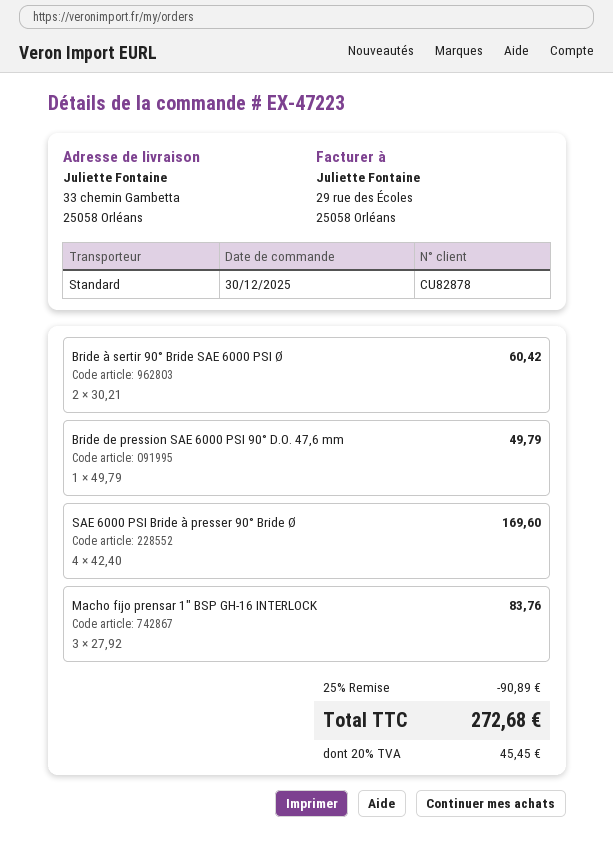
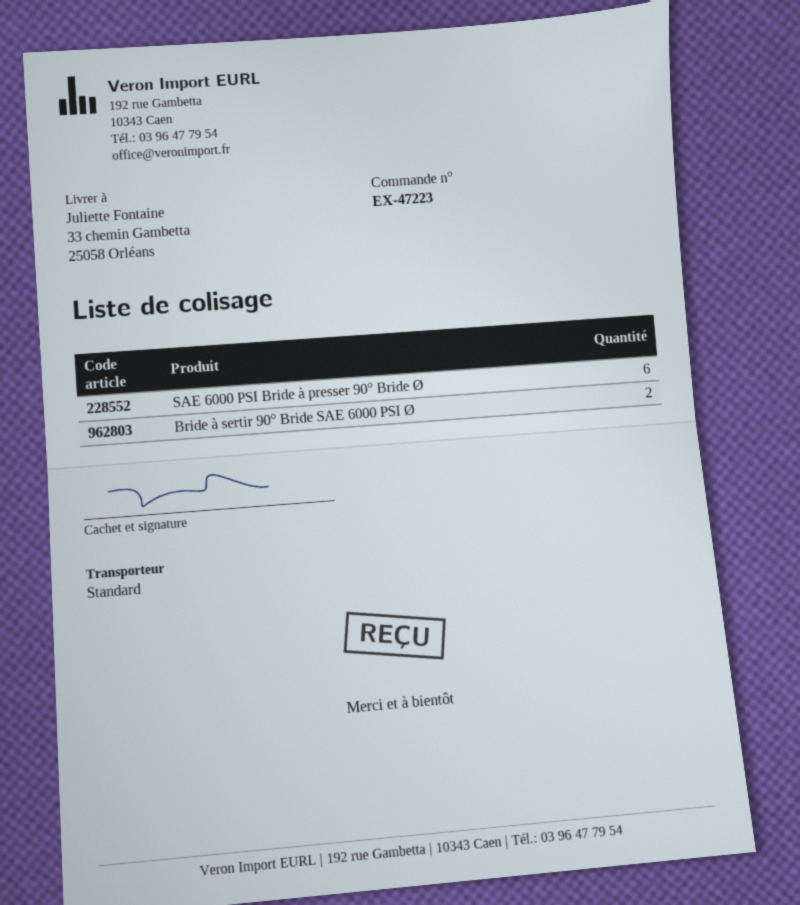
Bride de pression SAE 6000 PSI 90° D.O. 47,6 mm: 1 -> none
SAE 6000 PSI Bride à presser 90° Bride Ø: 4 -> 6
Macho fijo prensar 1" BSP GH-16 INTERLOCK: 3 -> none

